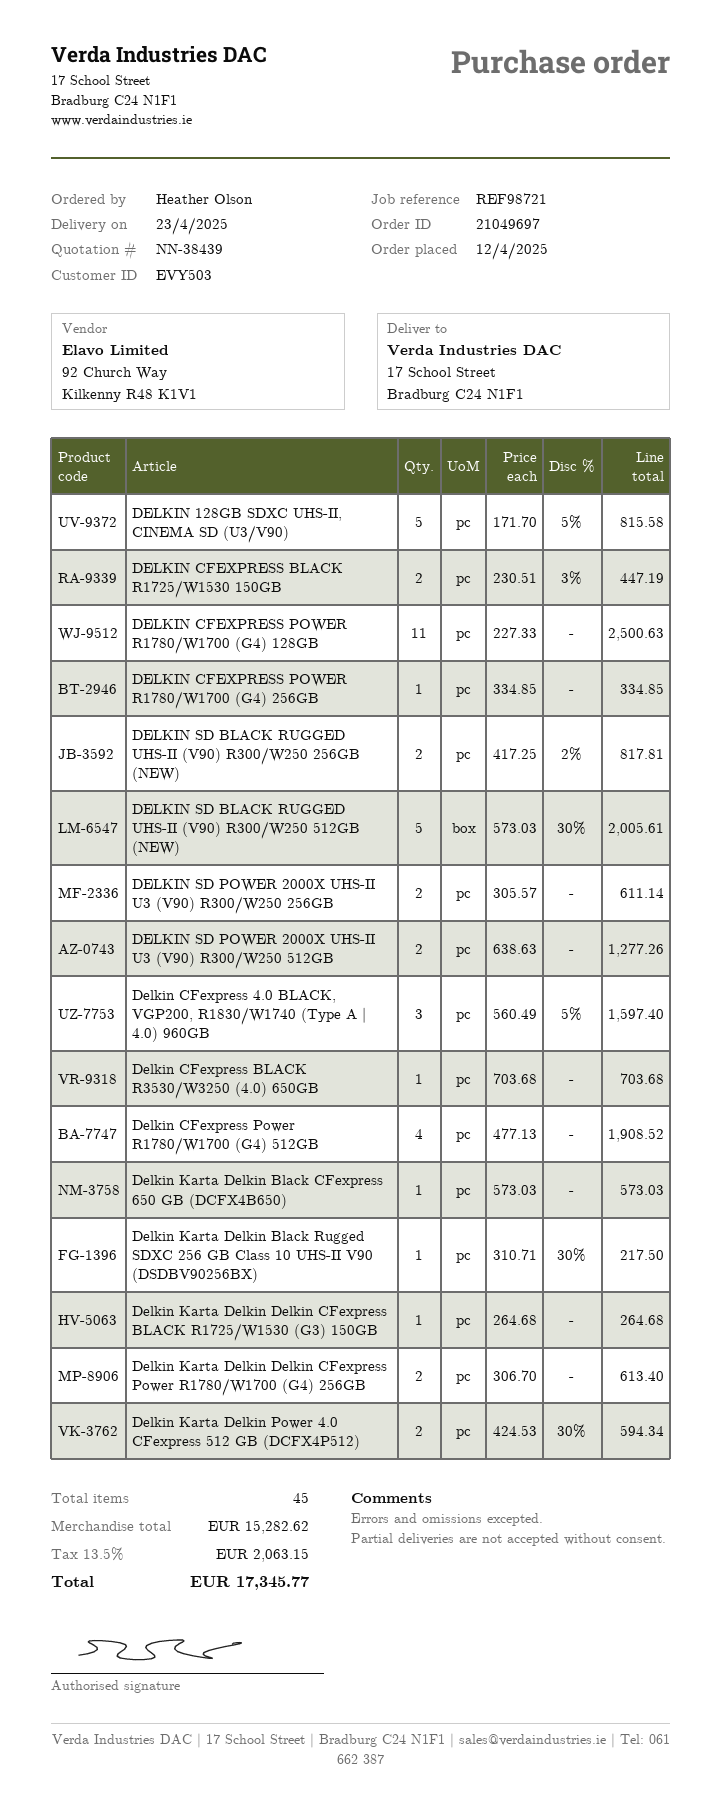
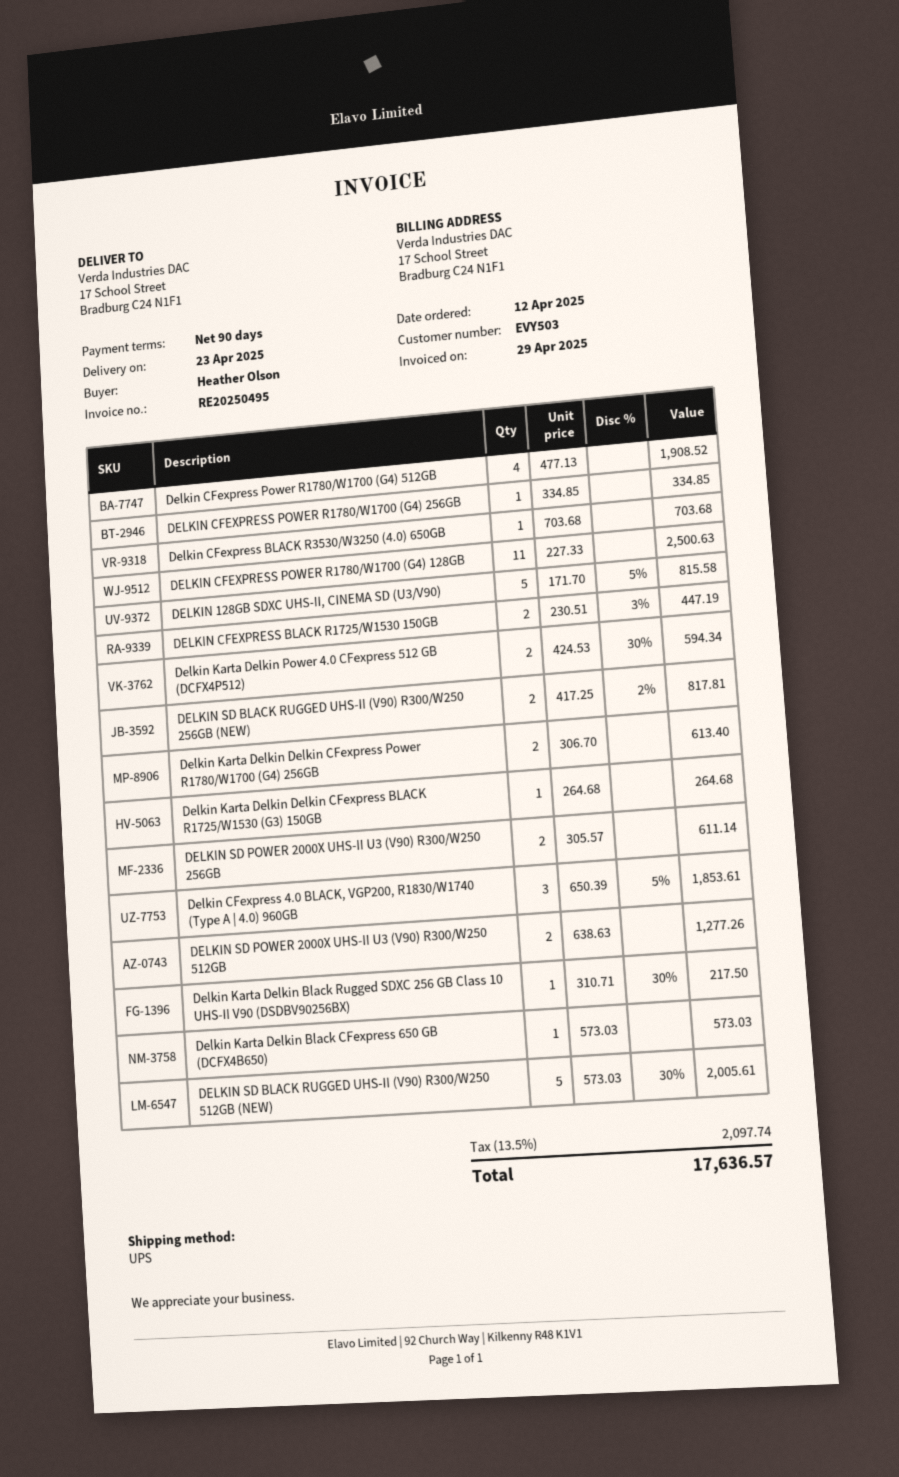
Delkin CFexpress 4.0 BLACK, VGP200, R1830/W1740 (Type A | 4.0) 960GB: 3 x 560.49 - 5% = 1597.40 -> 3 x 650.39 - 5% = 1853.61
tax: 13.5% = 2063.15 -> 13.5% = 2097.74
total: 17345.77 -> 17636.57

